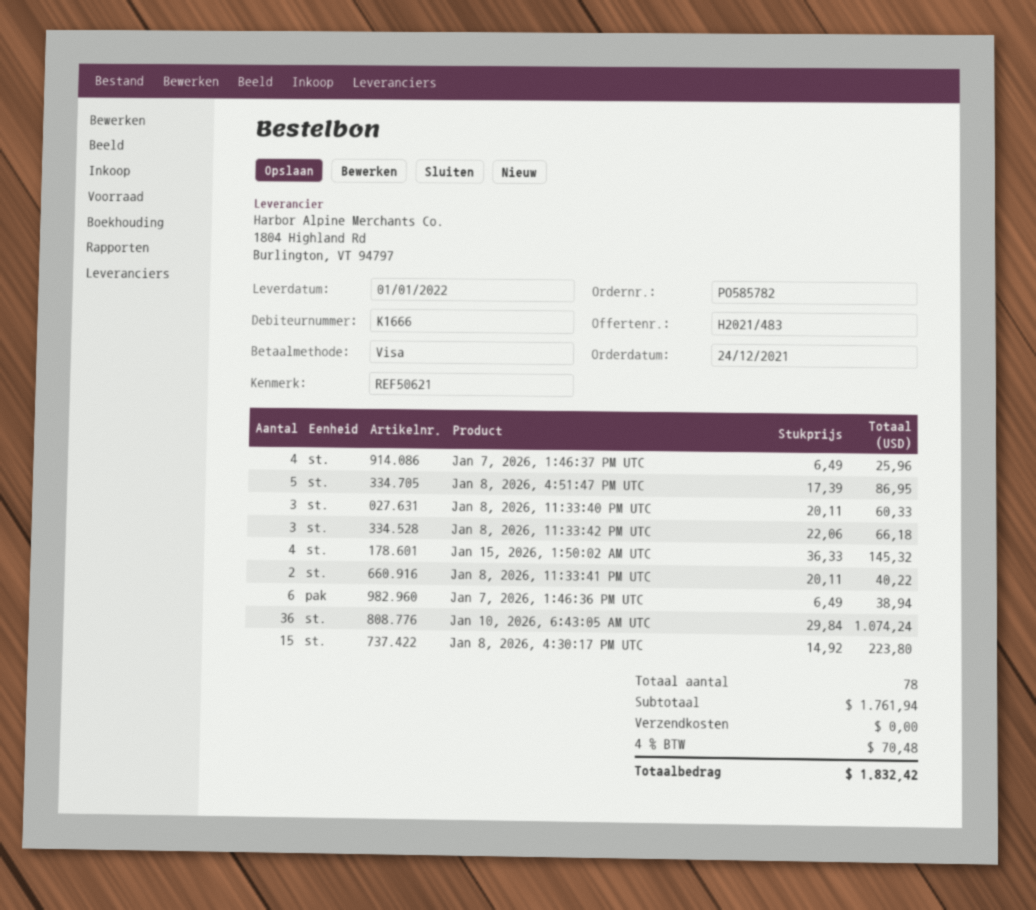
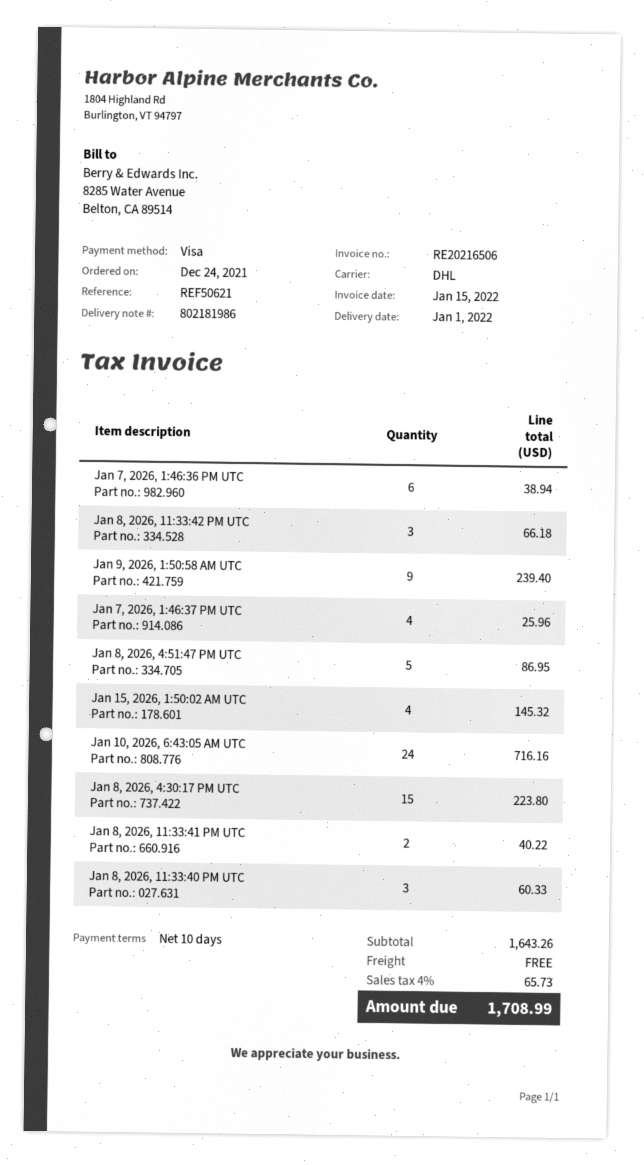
Jan 10, 2026, 6:43:05 AM UTC: 36 for 1074.24 -> 24 for 716.16
Jan 9, 2026, 1:50:58 AM UTC: none -> 9 for 239.40
subtotal: 1761.94 -> 1643.26
tax: 4% = 70.48 -> 4% = 65.73
total: 1832.42 -> 1708.99

